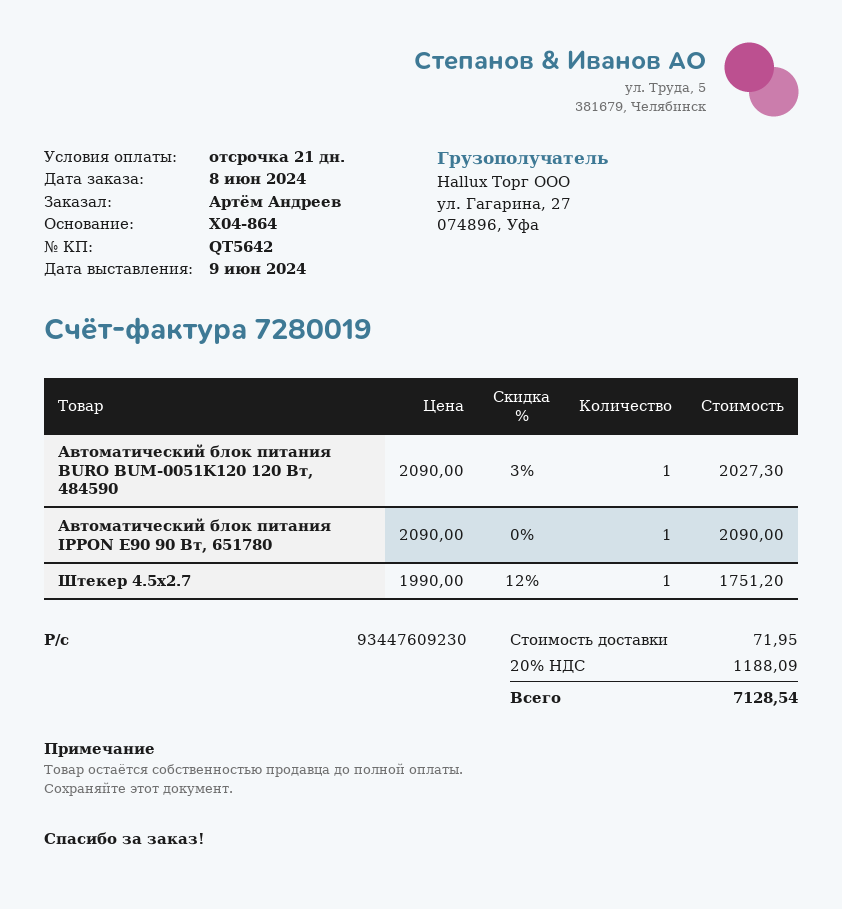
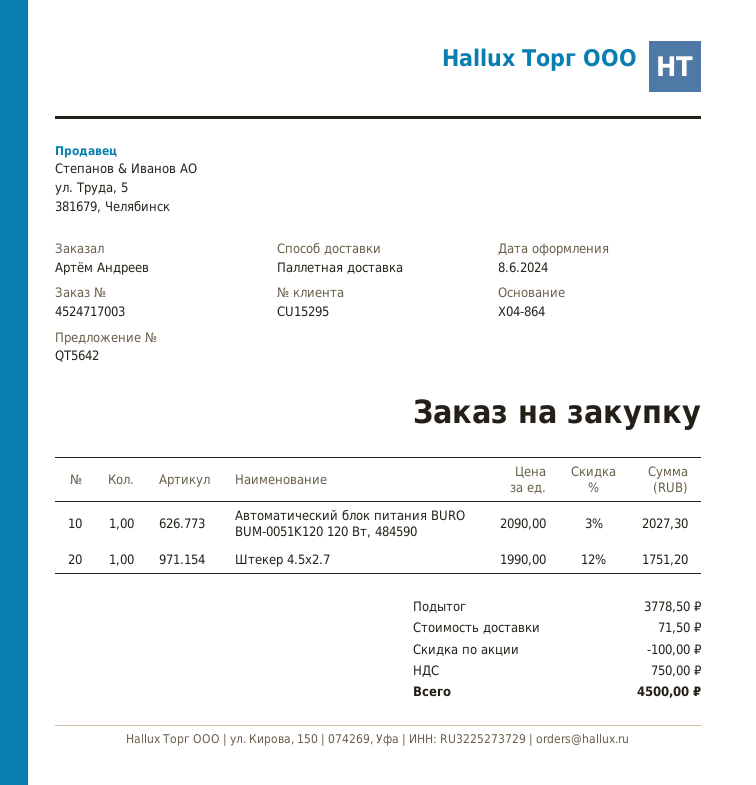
Автоматический блок питания IPPON E90 90 Вт, 651780: 1 x 2090.00 = 2090.00 -> none
discount: none -> 100.00
shipping: 71.95 -> 71.50
tax: 1188.09 -> 750.00
total: 7128.54 -> 4500.00

